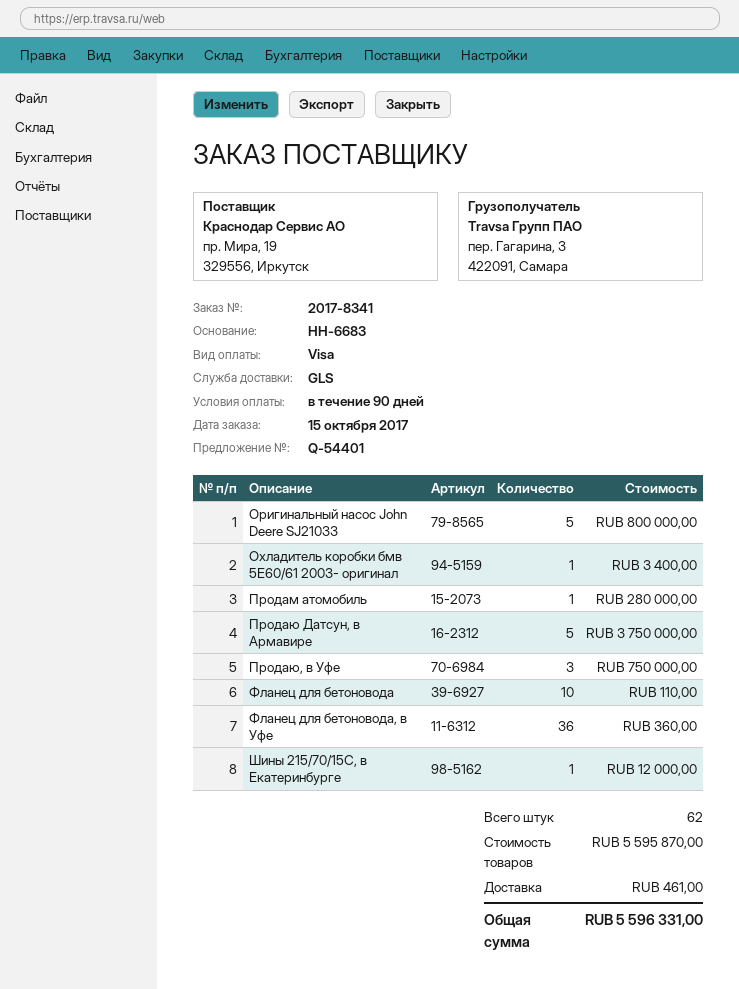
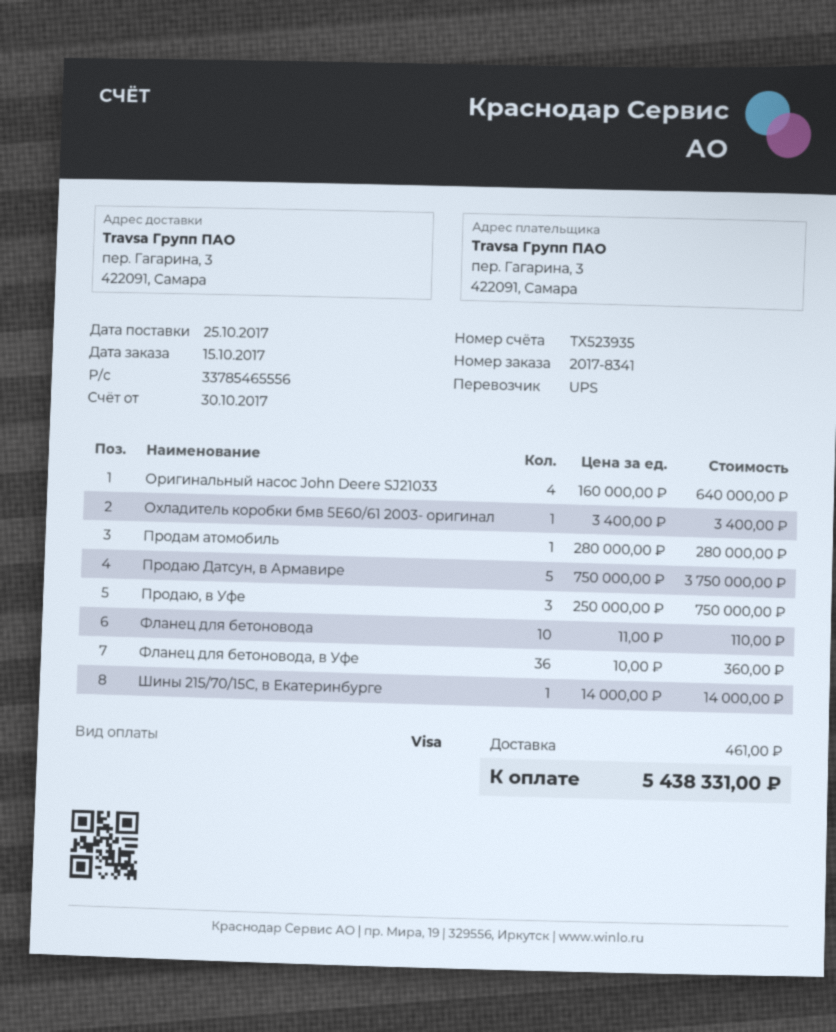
shipping method: GLS -> UPS
Оригинальный насос John Deere SJ21033: 5 for 800000.00 -> 4 for 640000.00
Шины 215/70/15С, в Екатеринбурге: 1 for 12000.00 -> 1 for 14000.00
total: 5596331.00 -> 5438331.00

